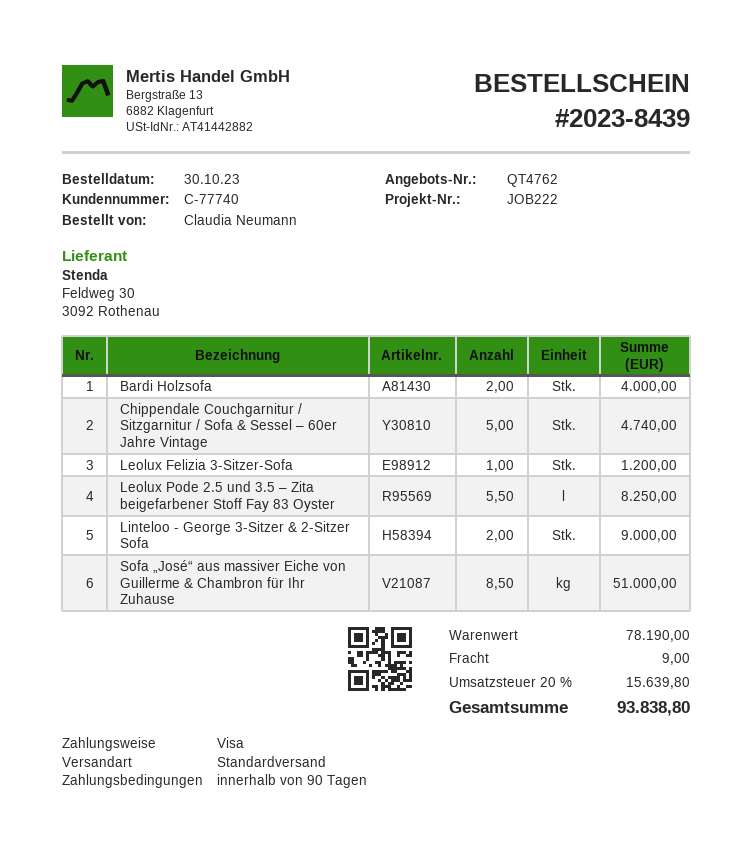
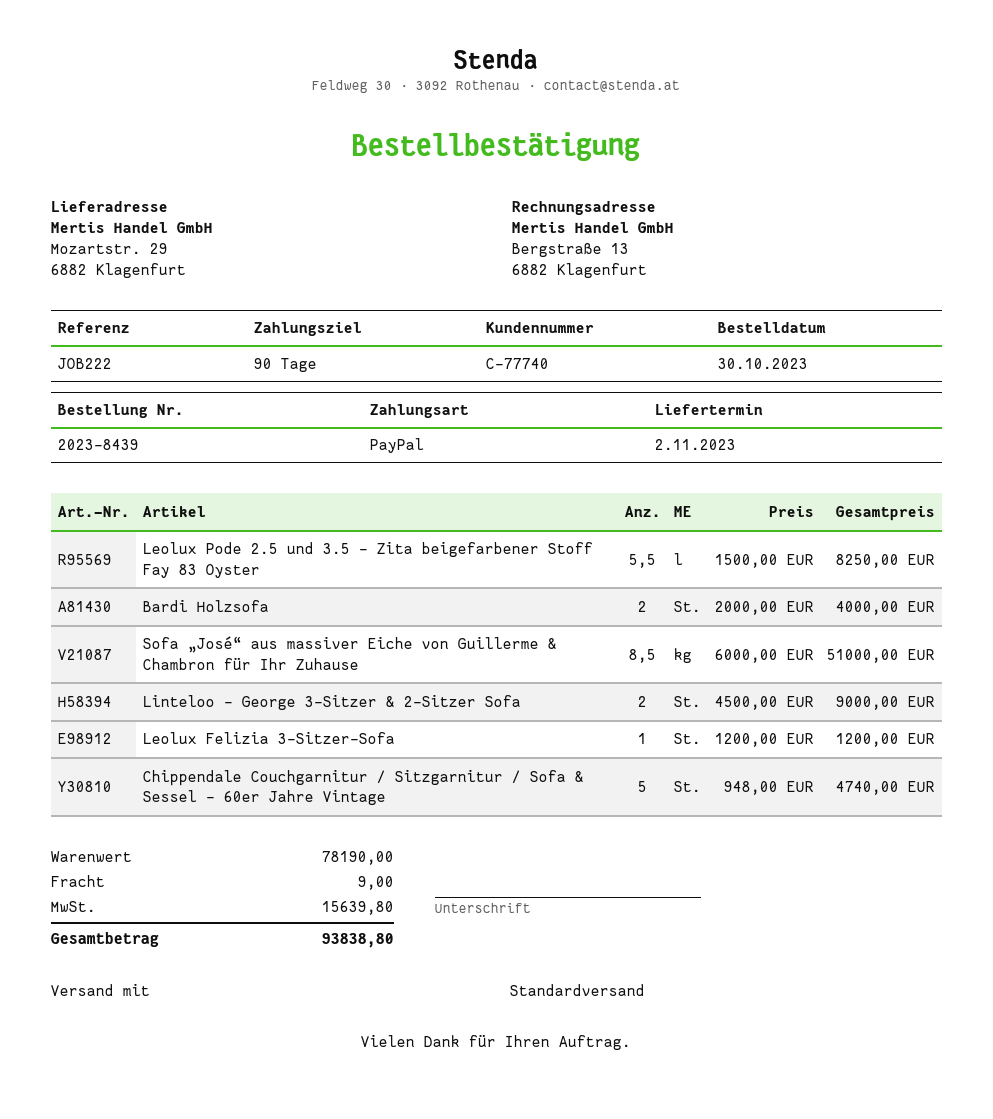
payment method: Visa -> PayPal

